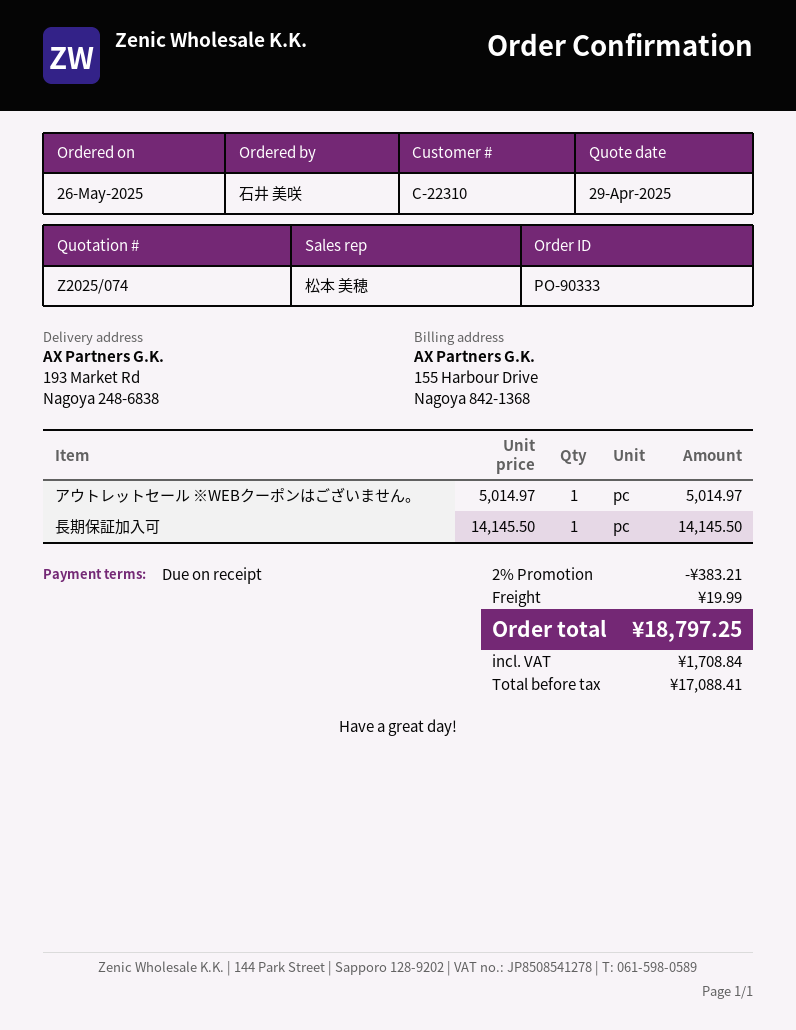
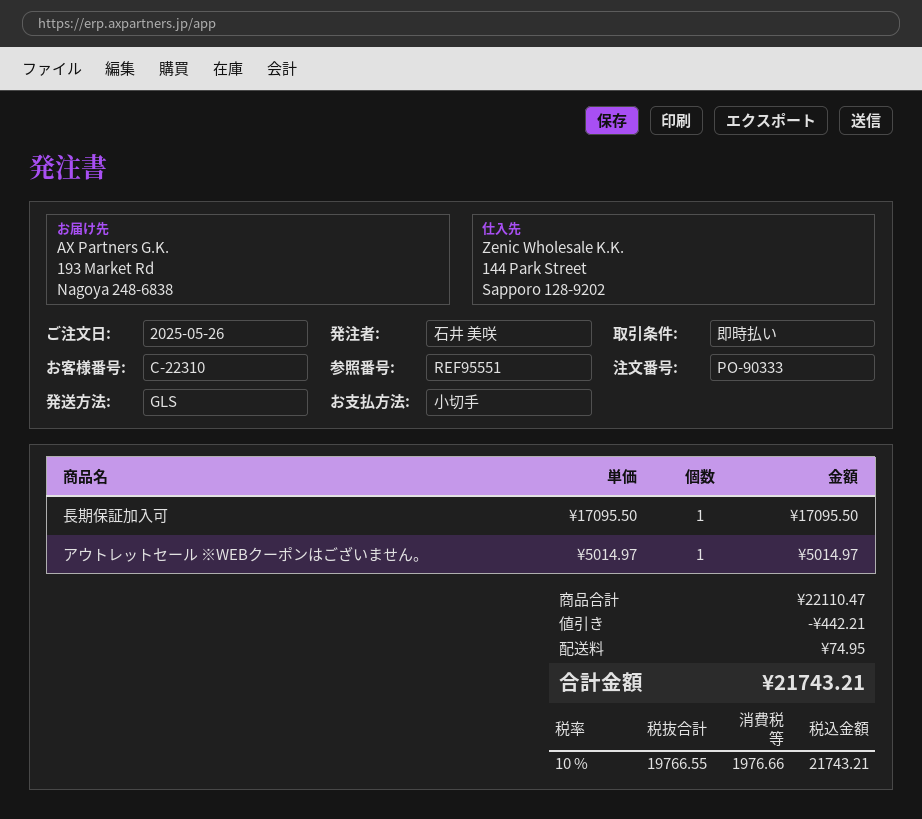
長期保証加入可: 1 x 14145.50 = 14145.50 -> 1 x 17095.50 = 17095.50
discount: 383.21 -> 442.21
shipping: 19.99 -> 74.95
net: 17088.41 -> 19766.55
tax: 1708.84 -> 1976.66
total: 18797.25 -> 21743.21

